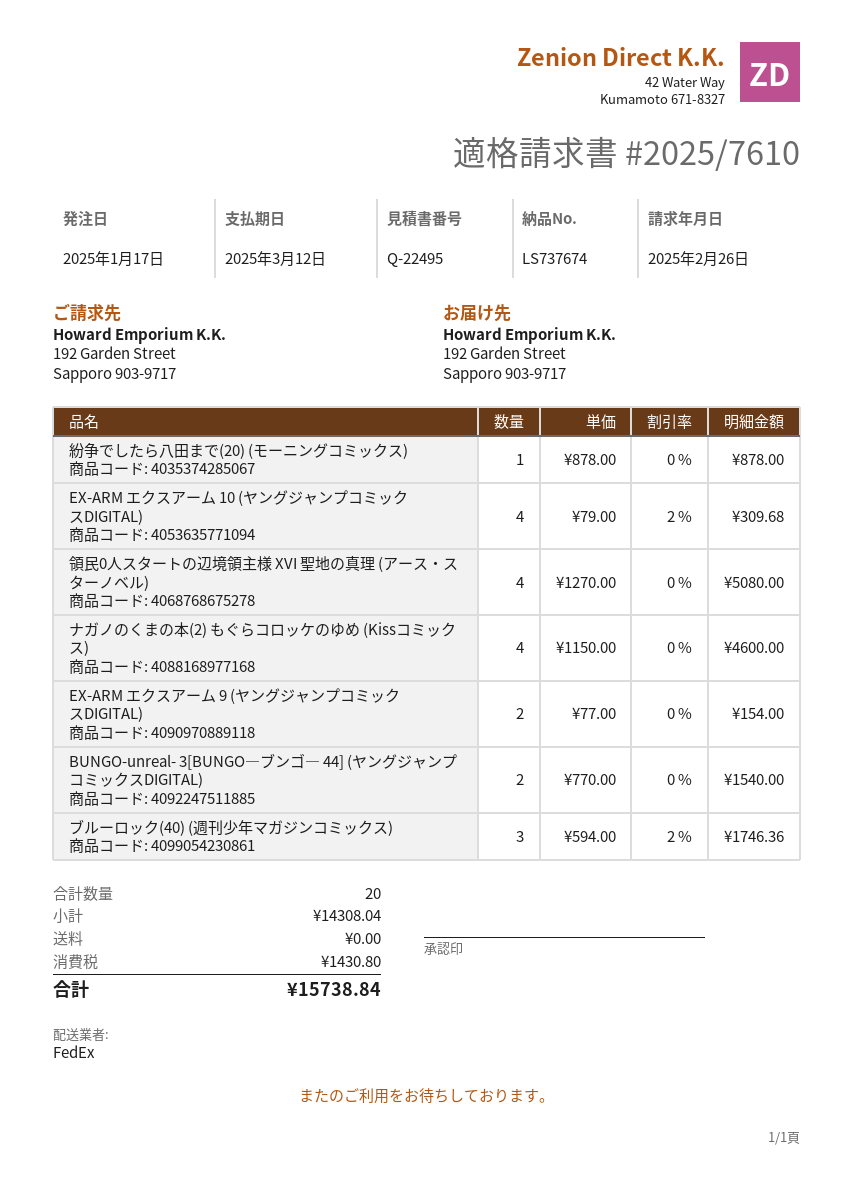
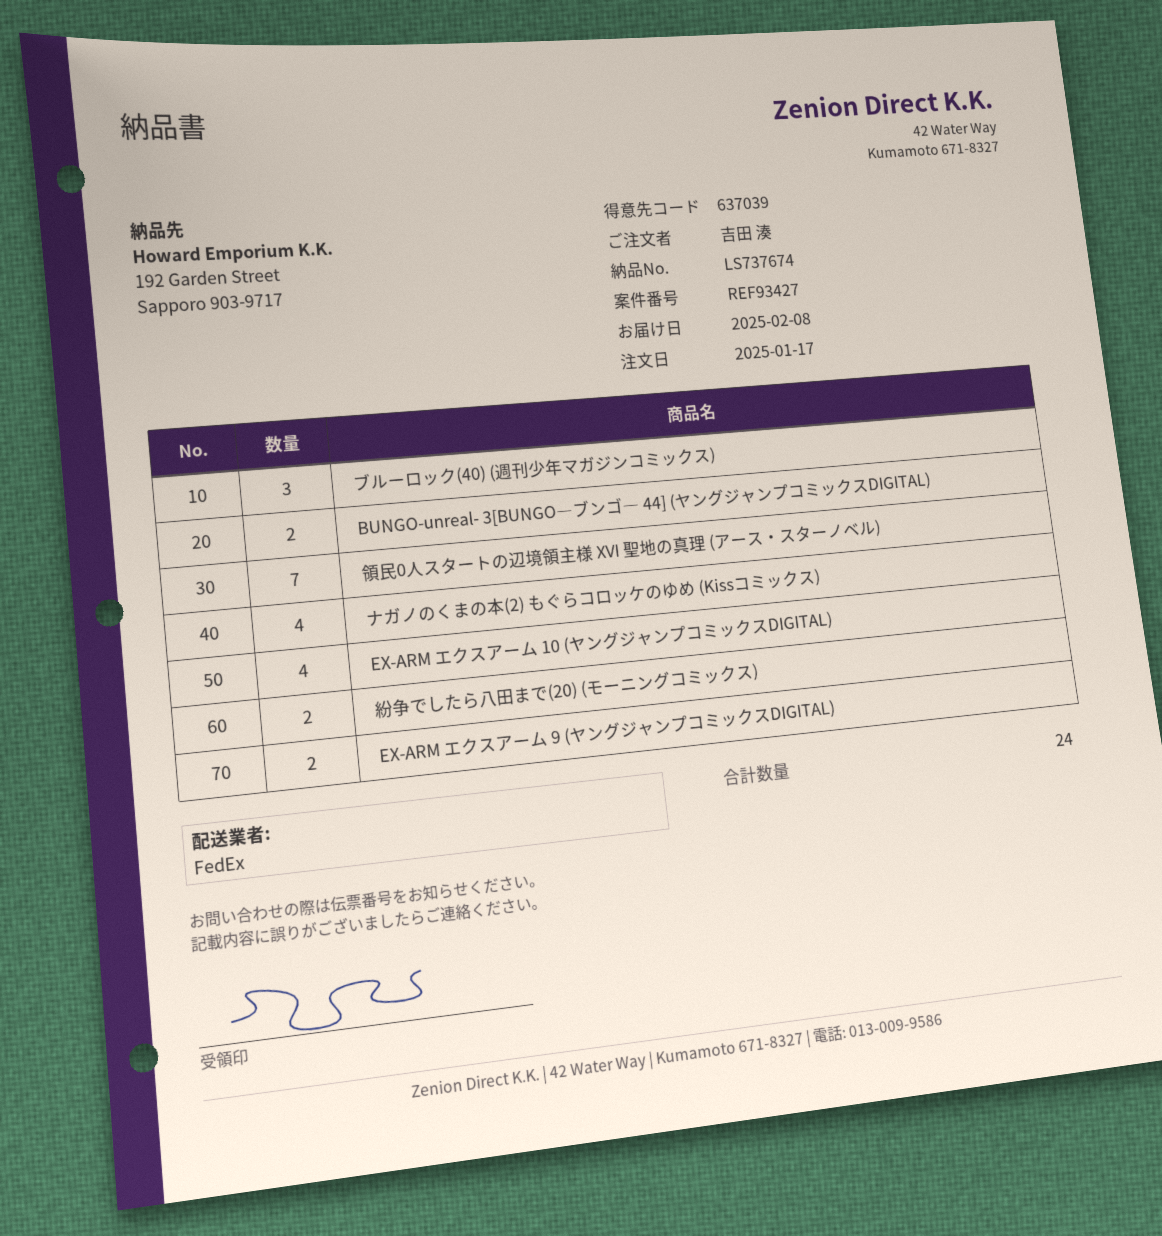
紛争でしたら八田まで(20) (モーニングコミックス): 1 -> 2
領民0人スタートの辺境領主様 XVI 聖地の真理 (アース・スターノベル): 4 -> 7
total quantity: 20 -> 24

